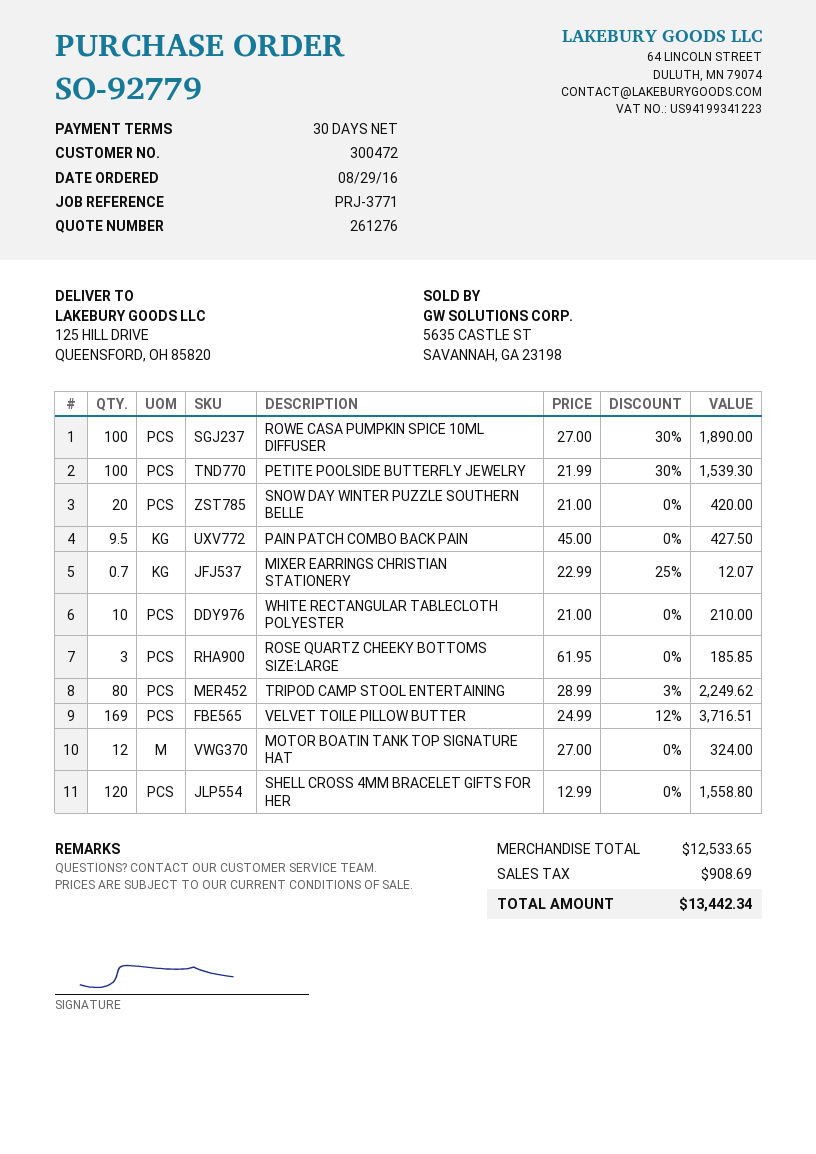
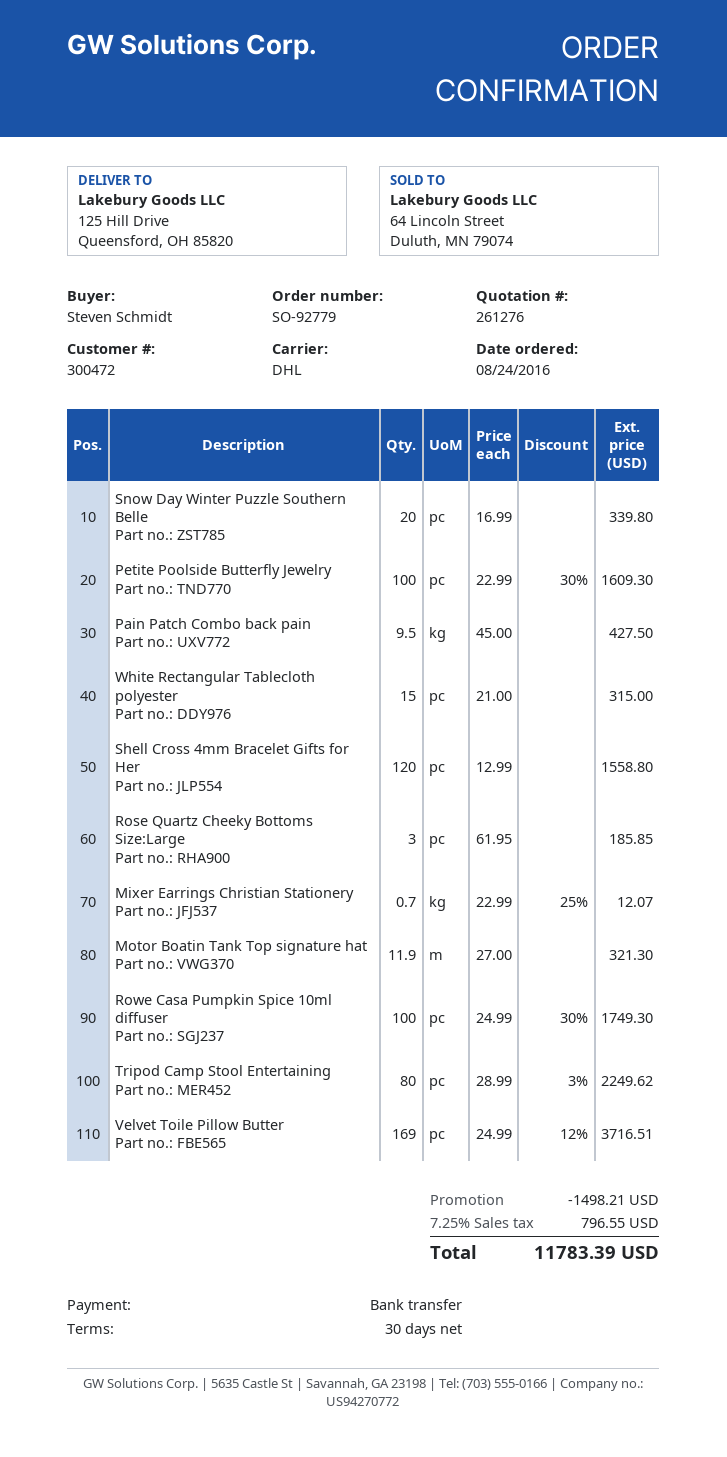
order date: 2016-08-29 -> 2016-08-24
ROWE CASA PUMPKIN SPICE 10ML DIFFUSER: 100 x 27.00 - 30% = 1890.00 -> 100 x 24.99 - 30% = 1749.30
PETITE POOLSIDE BUTTERFLY JEWELRY: 100 x 21.99 - 30% = 1539.30 -> 100 x 22.99 - 30% = 1609.30
SNOW DAY WINTER PUZZLE SOUTHERN BELLE: 20 x 21.00 = 420.00 -> 20 x 16.99 = 339.80
WHITE RECTANGULAR TABLECLOTH POLYESTER: 10 x 21.00 = 210.00 -> 15 x 21.00 = 315.00
MOTOR BOATIN TANK TOP SIGNATURE HAT: 12 x 27.00 = 324.00 -> 11.9 x 27.00 = 321.30
discount: none -> 1498.21
tax: 908.69 -> 796.55
total: 13442.34 -> 11783.39

